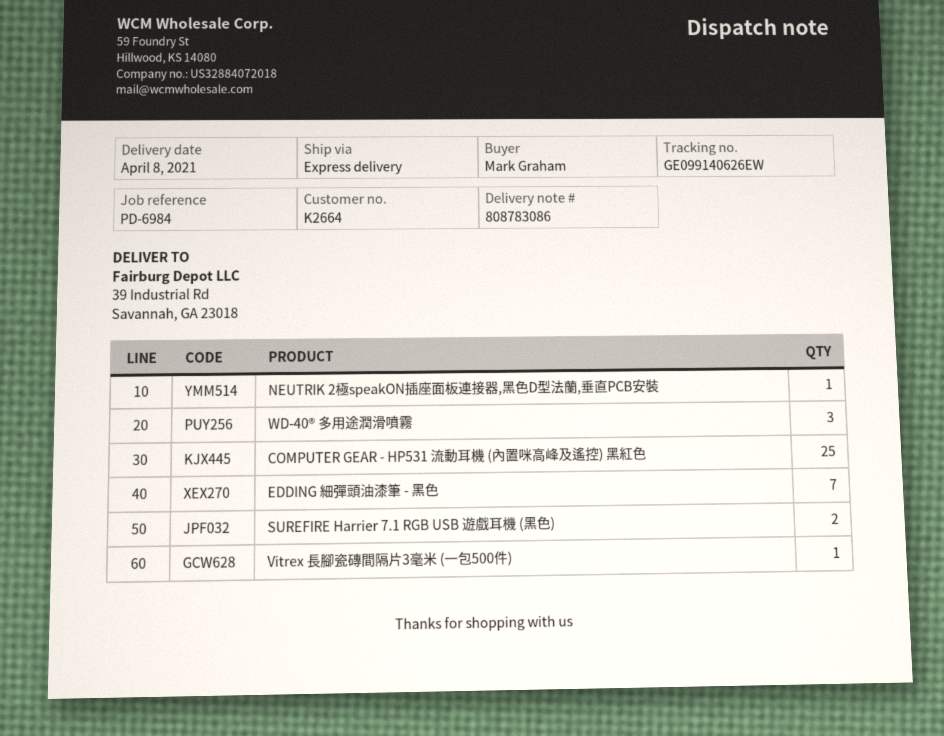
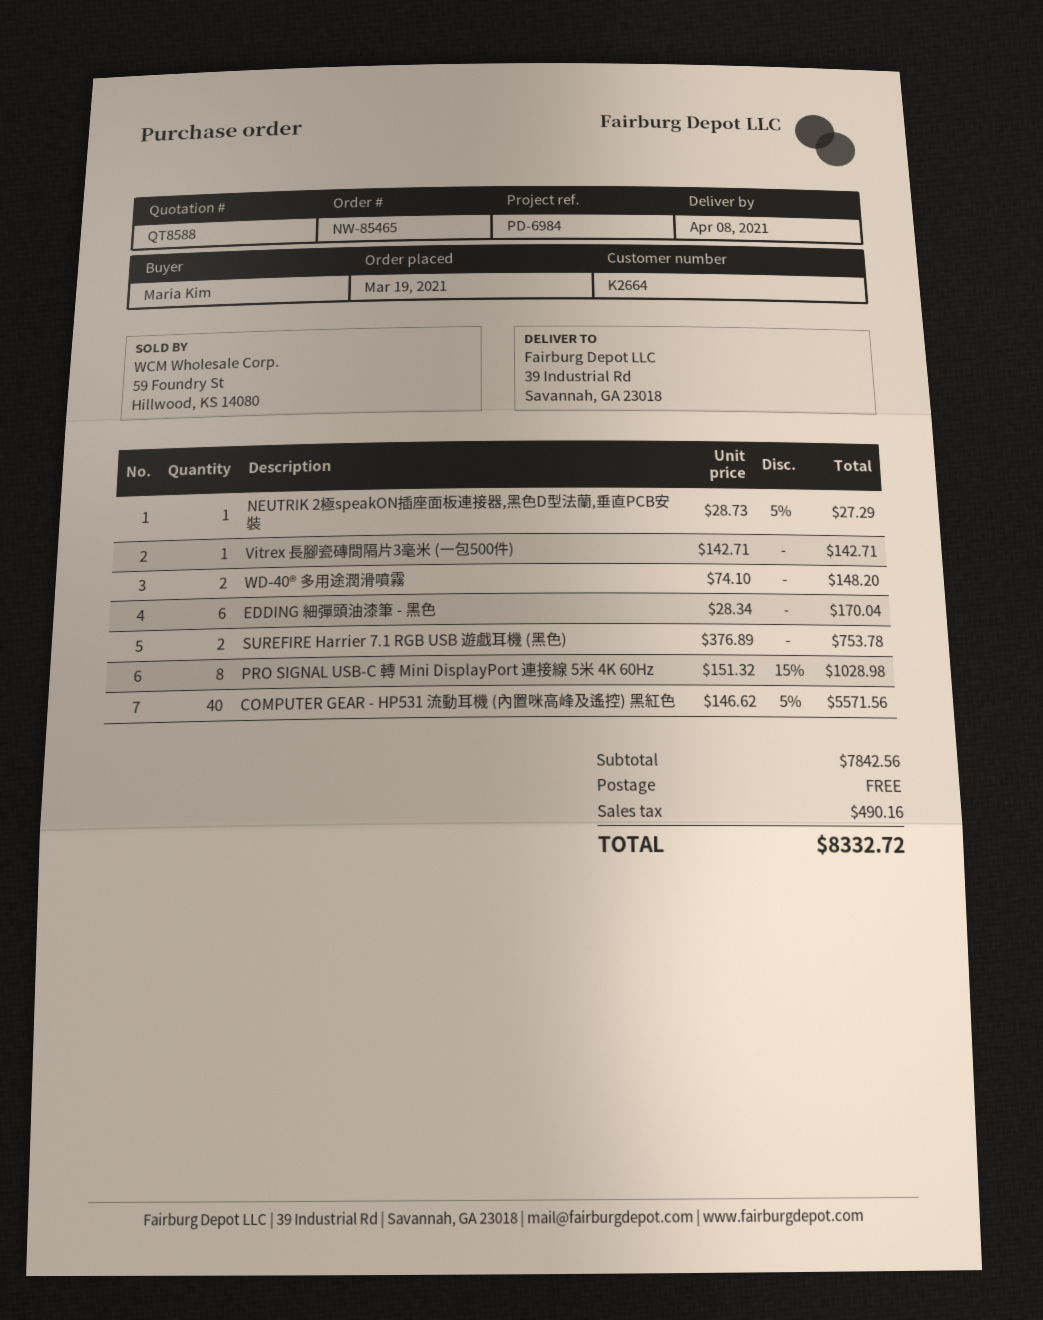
ordered by: Mark Graham -> Maria Kim
WD-40® 多用途潤滑噴霧: 3 -> 2
COMPUTER GEAR - HP531 流動耳機 (內置咪高峰及遙控) 黑紅色: 25 -> 40
EDDING 細彈頭油漆筆 - 黑色: 7 -> 6
PRO SIGNAL USB-C 轉 Mini DisplayPort 連接線 5米 4K 60Hz: none -> 8

